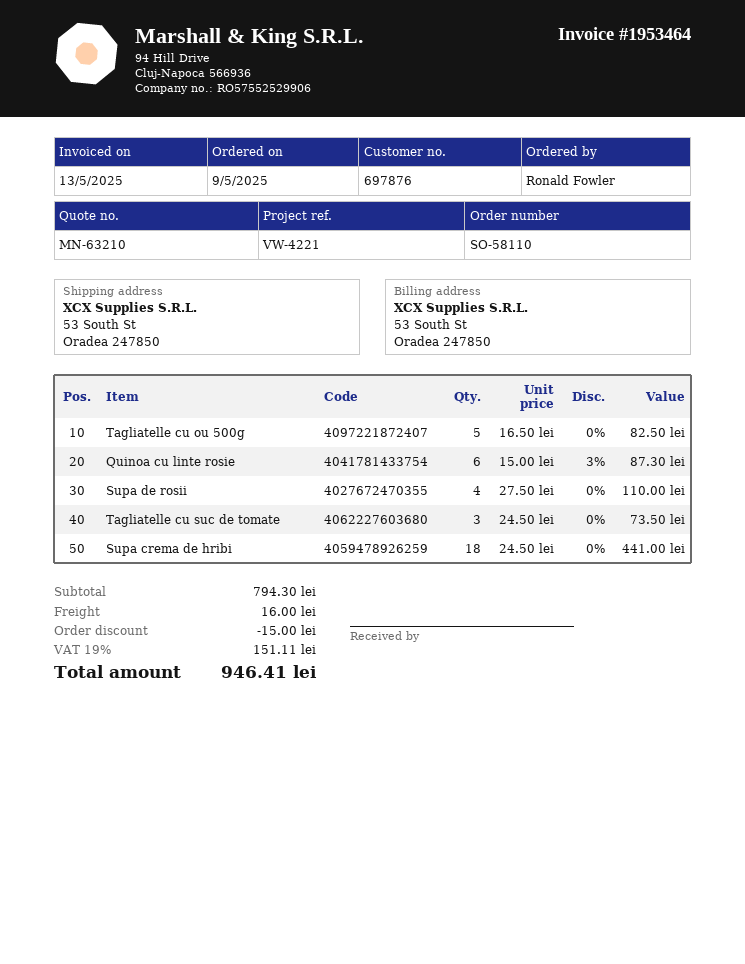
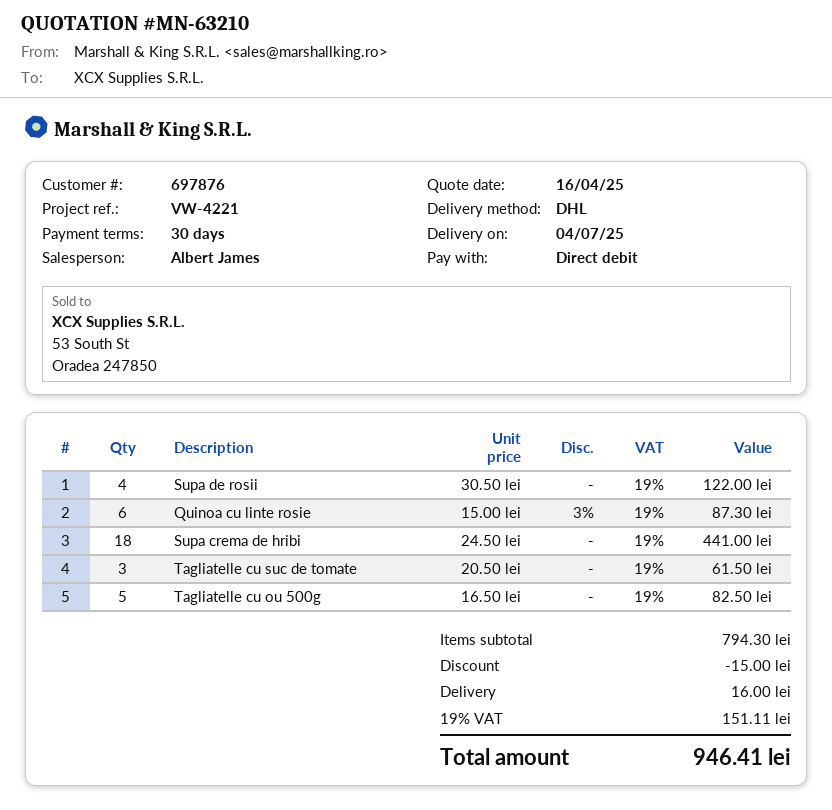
Supa de rosii: 4 x 27.50 = 110.00 -> 4 x 30.50 = 122.00
Tagliatelle cu suc de tomate: 3 x 24.50 = 73.50 -> 3 x 20.50 = 61.50

